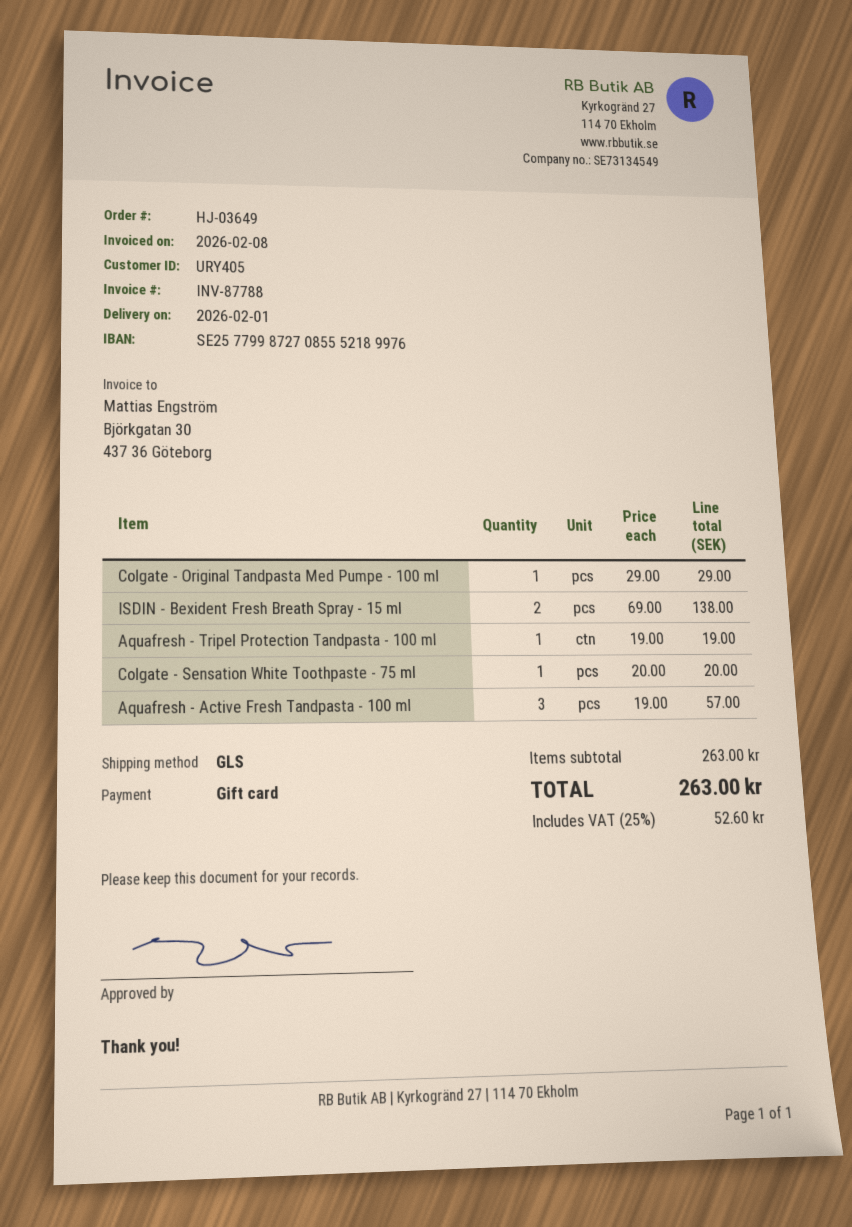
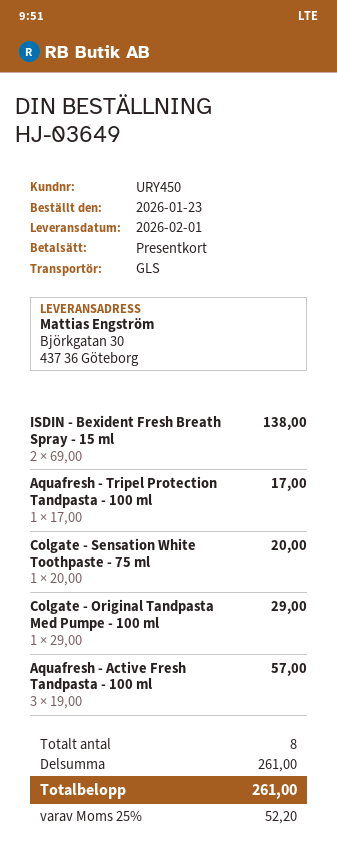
customer number: URY405 -> URY450
Aquafresh - Tripel Protection Tandpasta - 100 ml: 1 x 19.00 = 19.00 -> 1 x 17.00 = 17.00
subtotal: 263.00 -> 261.00
tax: 25% = 52.60 -> 25% = 52.20
total: 263.00 -> 261.00

